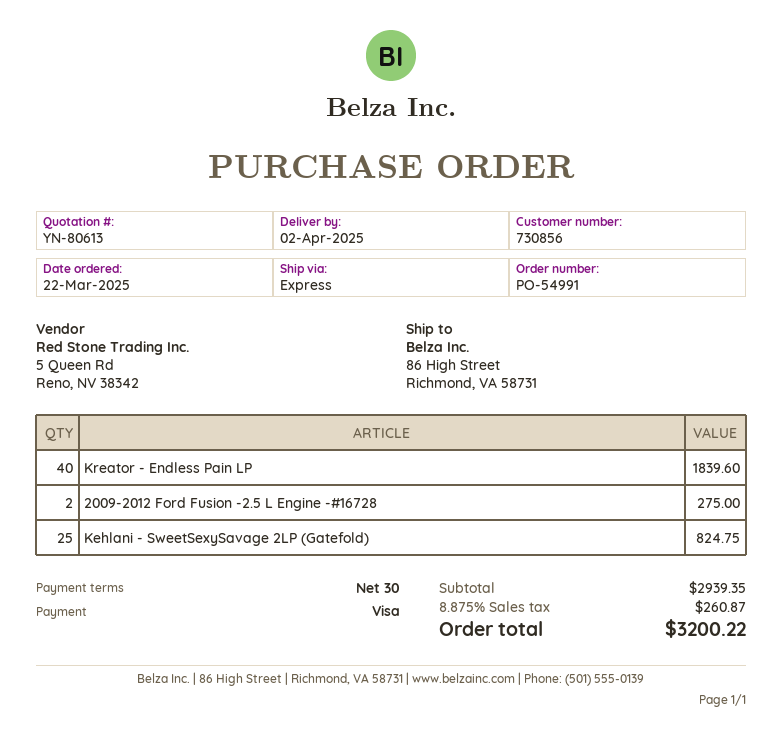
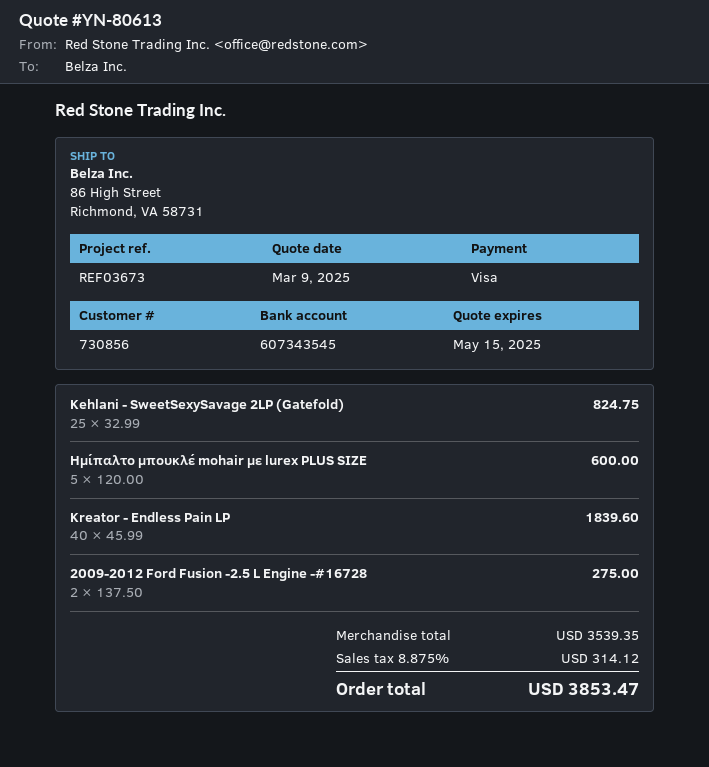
Ημίπαλτο μπουκλέ mohair με lurex PLUS SIZE: none -> 5 for 600.00
subtotal: 2939.35 -> 3539.35
tax: 8.875% = 260.87 -> 8.875% = 314.12
total: 3200.22 -> 3853.47

